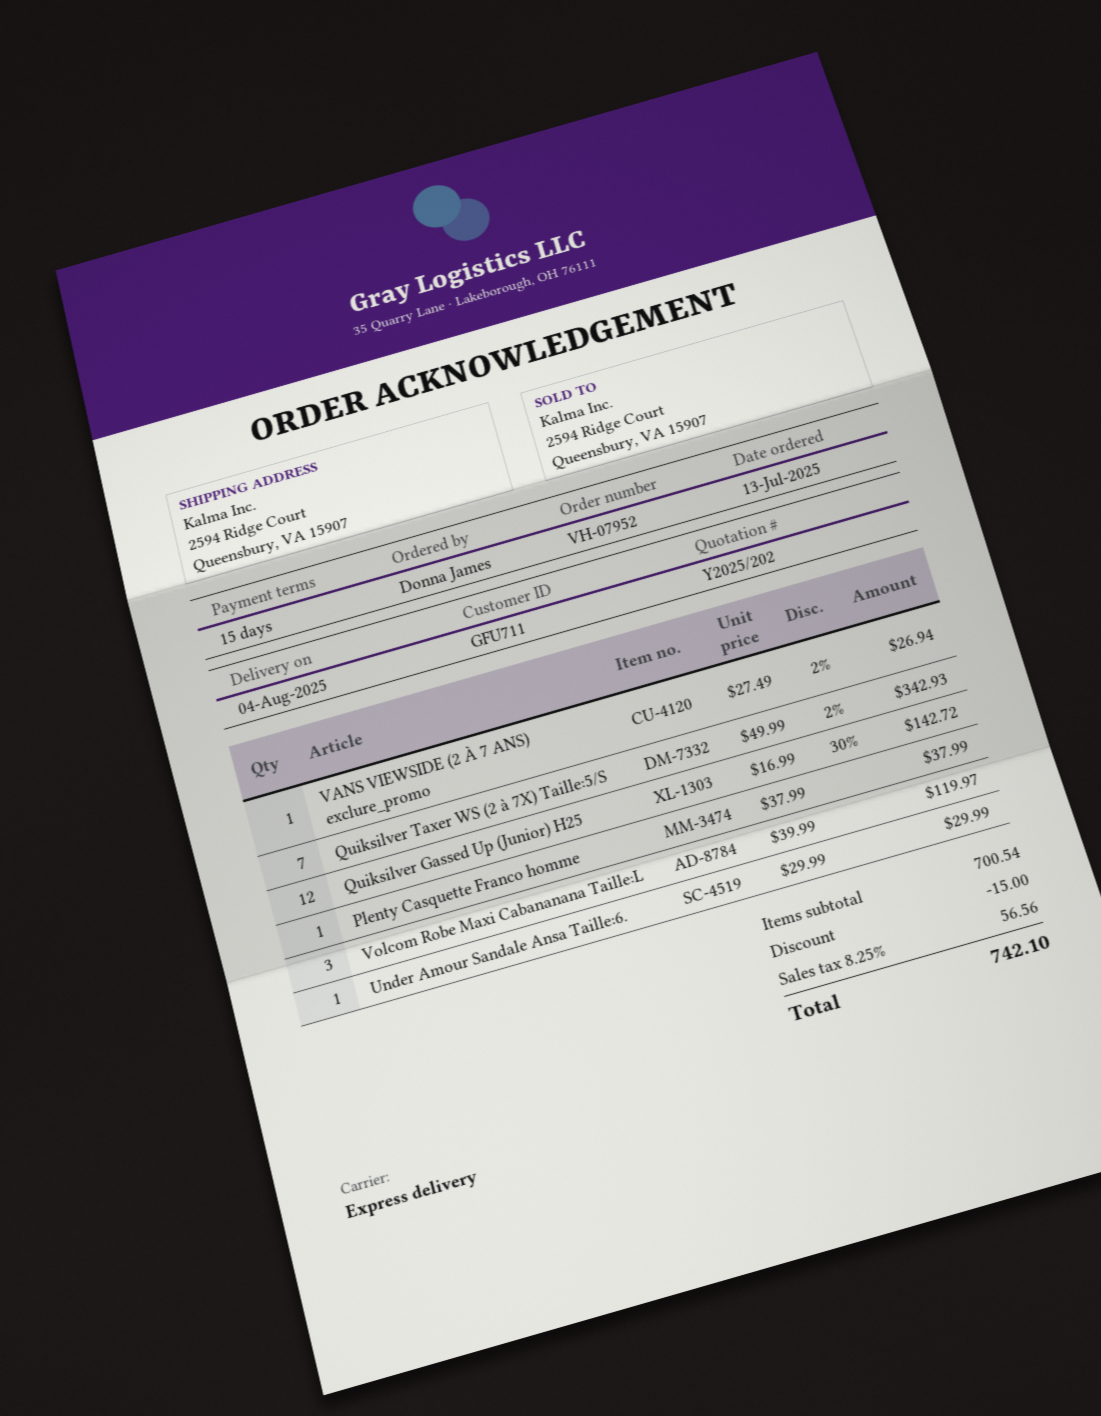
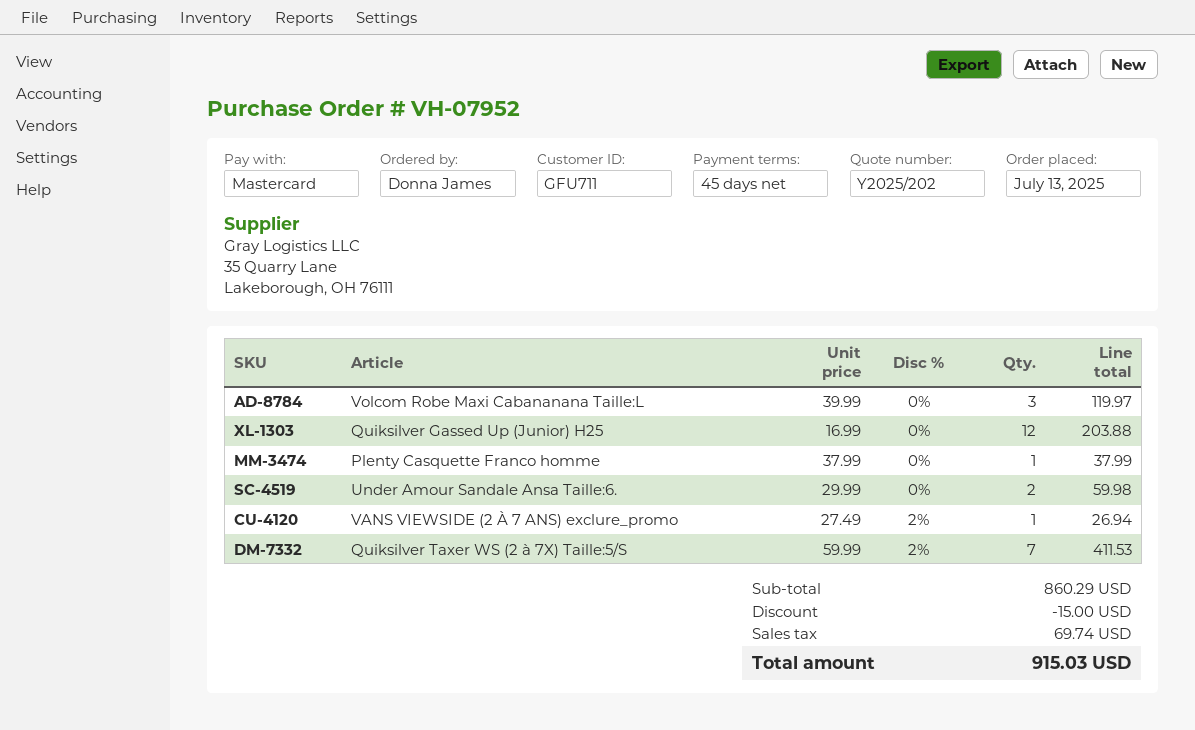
payment terms: 15 days -> 45 days
Quiksilver Taxer WS (2 à 7X) Taille:5/S: 7 x 49.99 - 2% = 342.93 -> 7 x 59.99 - 2% = 411.53
Quiksilver Gassed Up (Junior) H25: 12 x 16.99 - 30% = 142.72 -> 12 x 16.99 = 203.88
Under Amour Sandale Ansa Taille:6.: 1 x 29.99 = 29.99 -> 2 x 29.99 = 59.98
subtotal: 700.54 -> 860.29
tax: 56.56 -> 69.74
total: 742.10 -> 915.03

